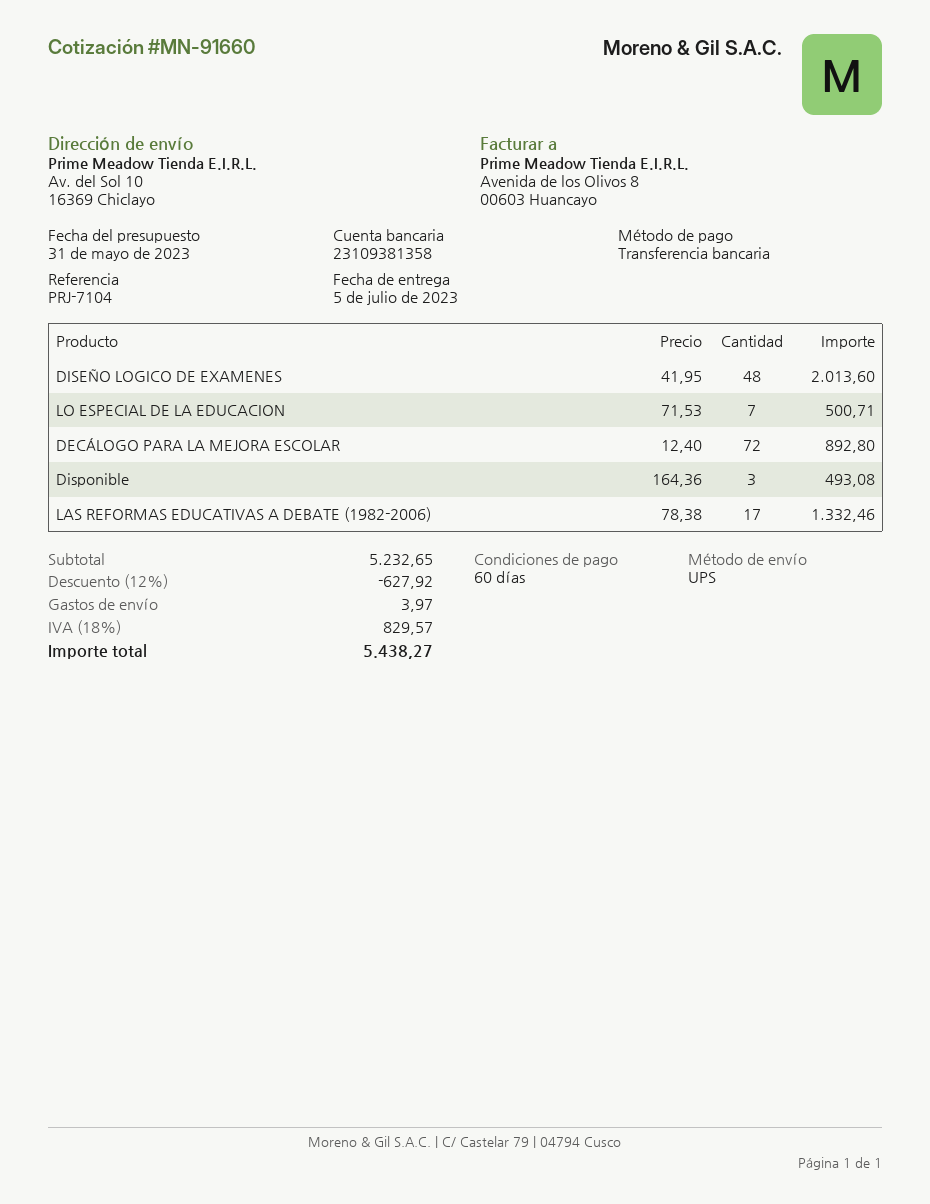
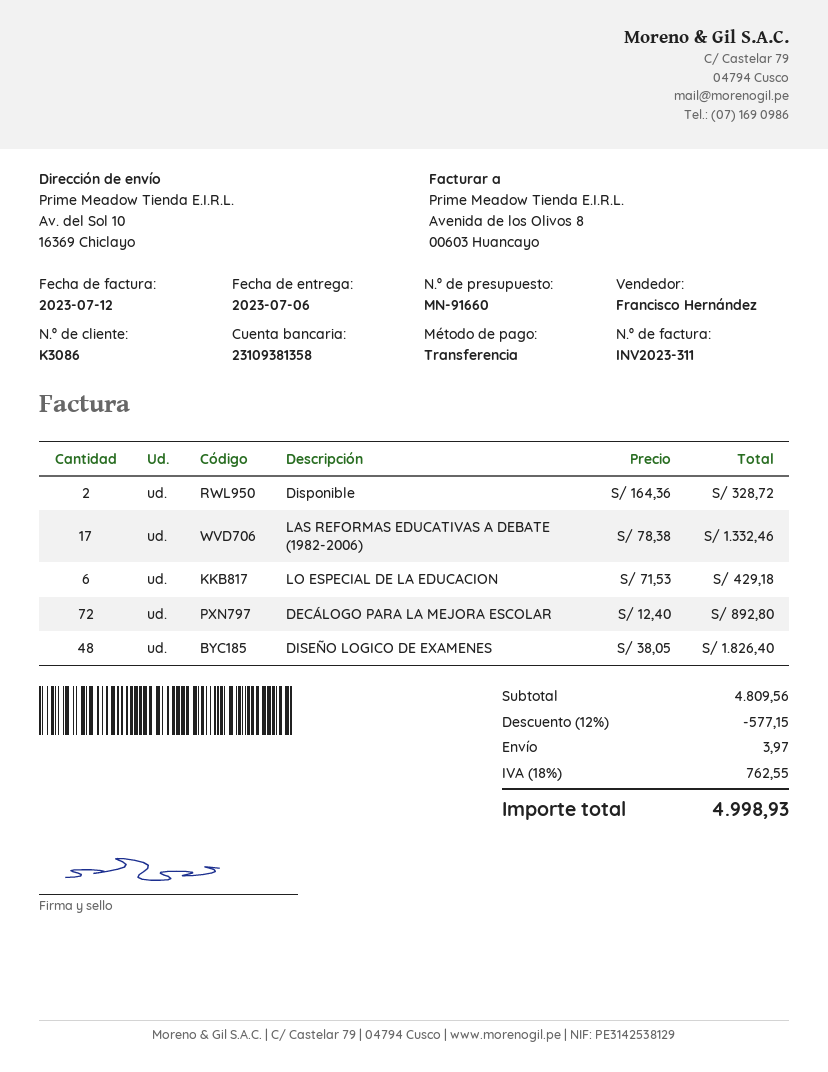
delivery date: 2023-07-05 -> 2023-07-06
DISEÑO LOGICO DE EXAMENES: 48 x 41.95 = 2013.60 -> 48 x 38.05 = 1826.40
LO ESPECIAL DE LA EDUCACION: 7 x 71.53 = 500.71 -> 6 x 71.53 = 429.18
Disponible: 3 x 164.36 = 493.08 -> 2 x 164.36 = 328.72
subtotal: 5232.65 -> 4809.56
discount: 12% = 627.92 -> 12% = 577.15
tax: 18% = 829.57 -> 18% = 762.55
total: 5438.27 -> 4998.93

